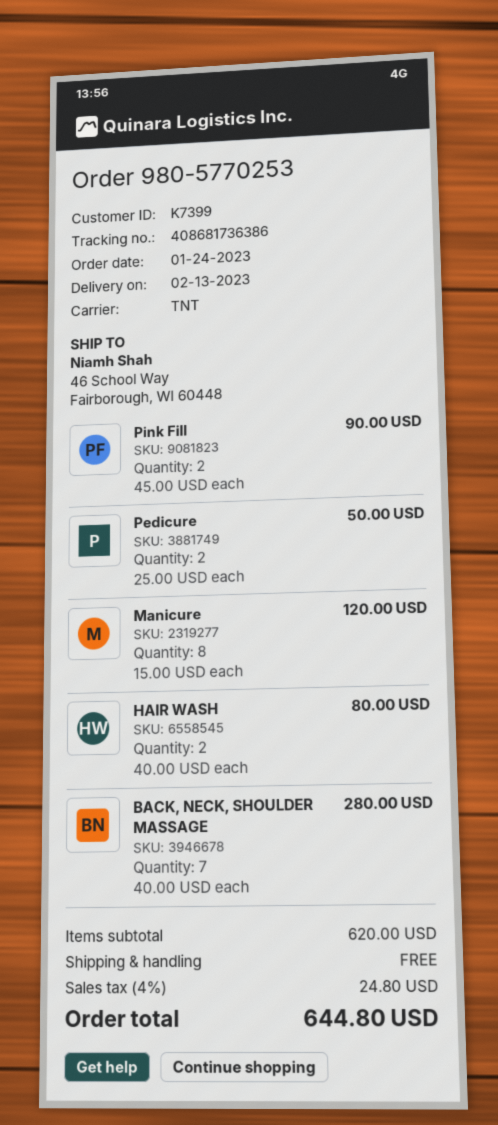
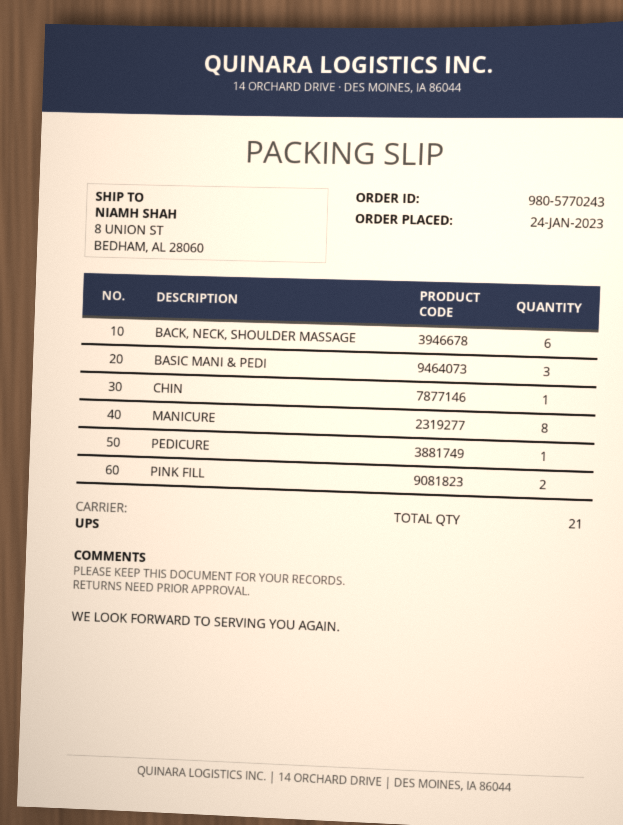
order number: 980-5770253 -> 980-5770243
shipping method: TNT -> UPS
ship to: 46 School Way, Fairborough, WI 60448 -> 8 UNION ST, BEDHAM, AL 28060
Pedicure: 2 -> 1
HAIR WASH: 2 -> none
BACK, NECK, SHOULDER MASSAGE: 7 -> 6
BASIC MANI & PEDI: none -> 3
CHIN: none -> 1

